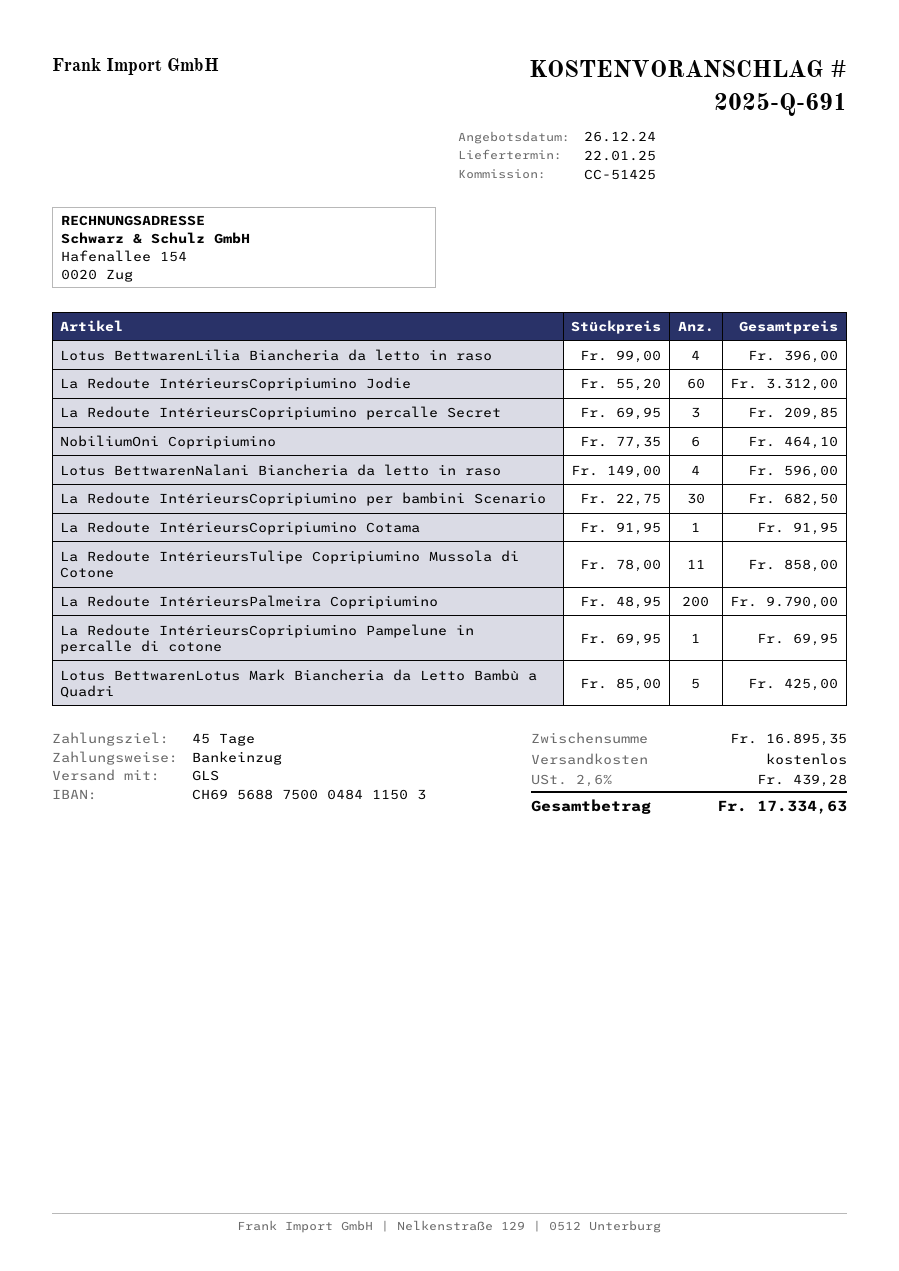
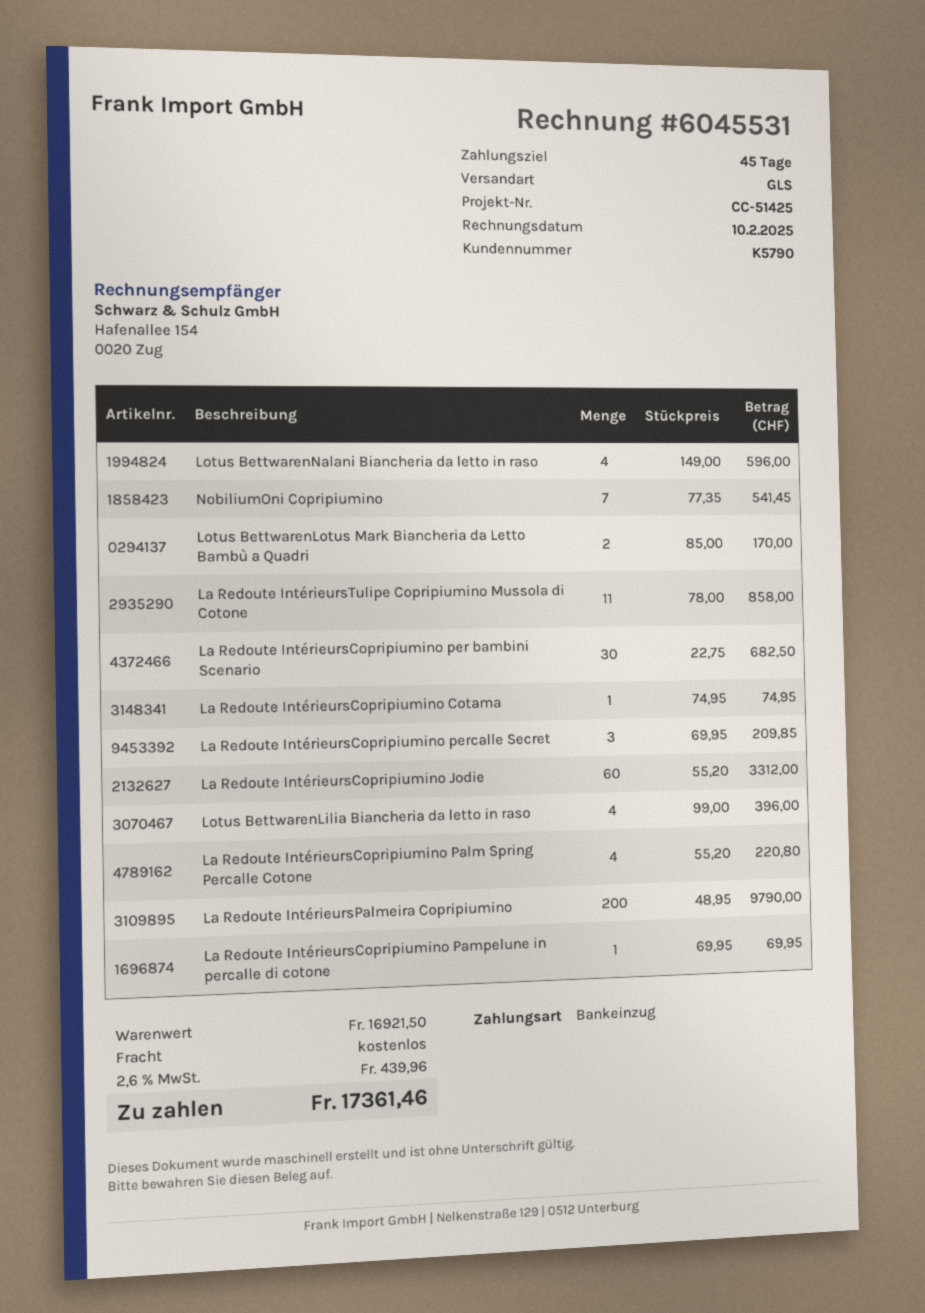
NobiliumOni Copripiumino: 6 x 77.35 = 464.10 -> 7 x 77.35 = 541.45
La Redoute IntérieursCopripiumino Cotama: 1 x 91.95 = 91.95 -> 1 x 74.95 = 74.95
Lotus BettwarenLotus Mark Biancheria da Letto Bambù a Quadri: 5 x 85.00 = 425.00 -> 2 x 85.00 = 170.00
La Redoute IntérieursCopripiumino Palm Spring Percalle Cotone: none -> 4 x 55.20 = 220.80
subtotal: 16895.35 -> 16921.50
tax: 2.6% = 439.28 -> 2.6% = 439.96
total: 17334.63 -> 17361.46

